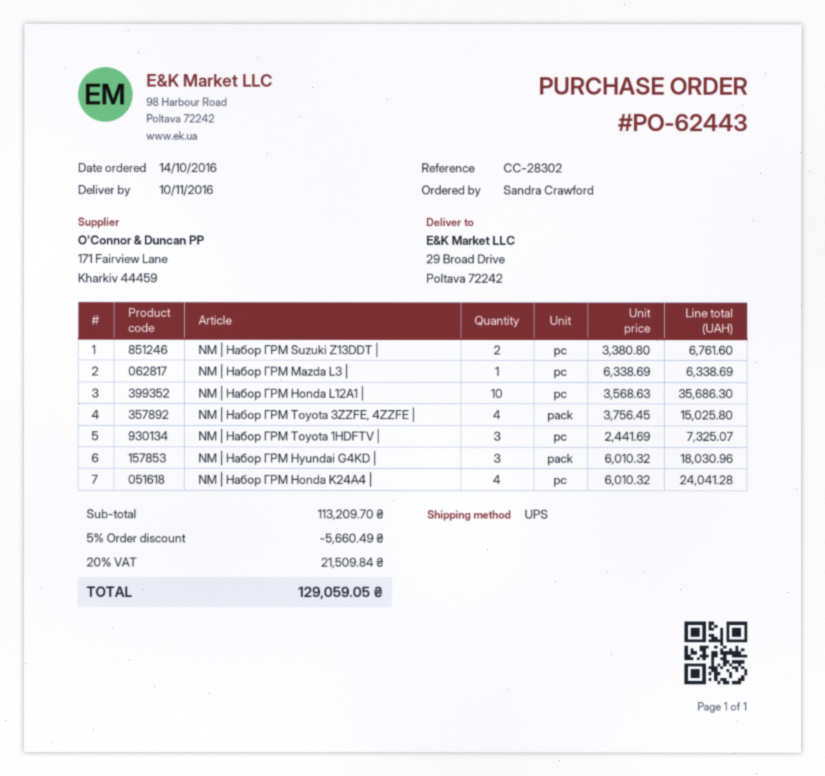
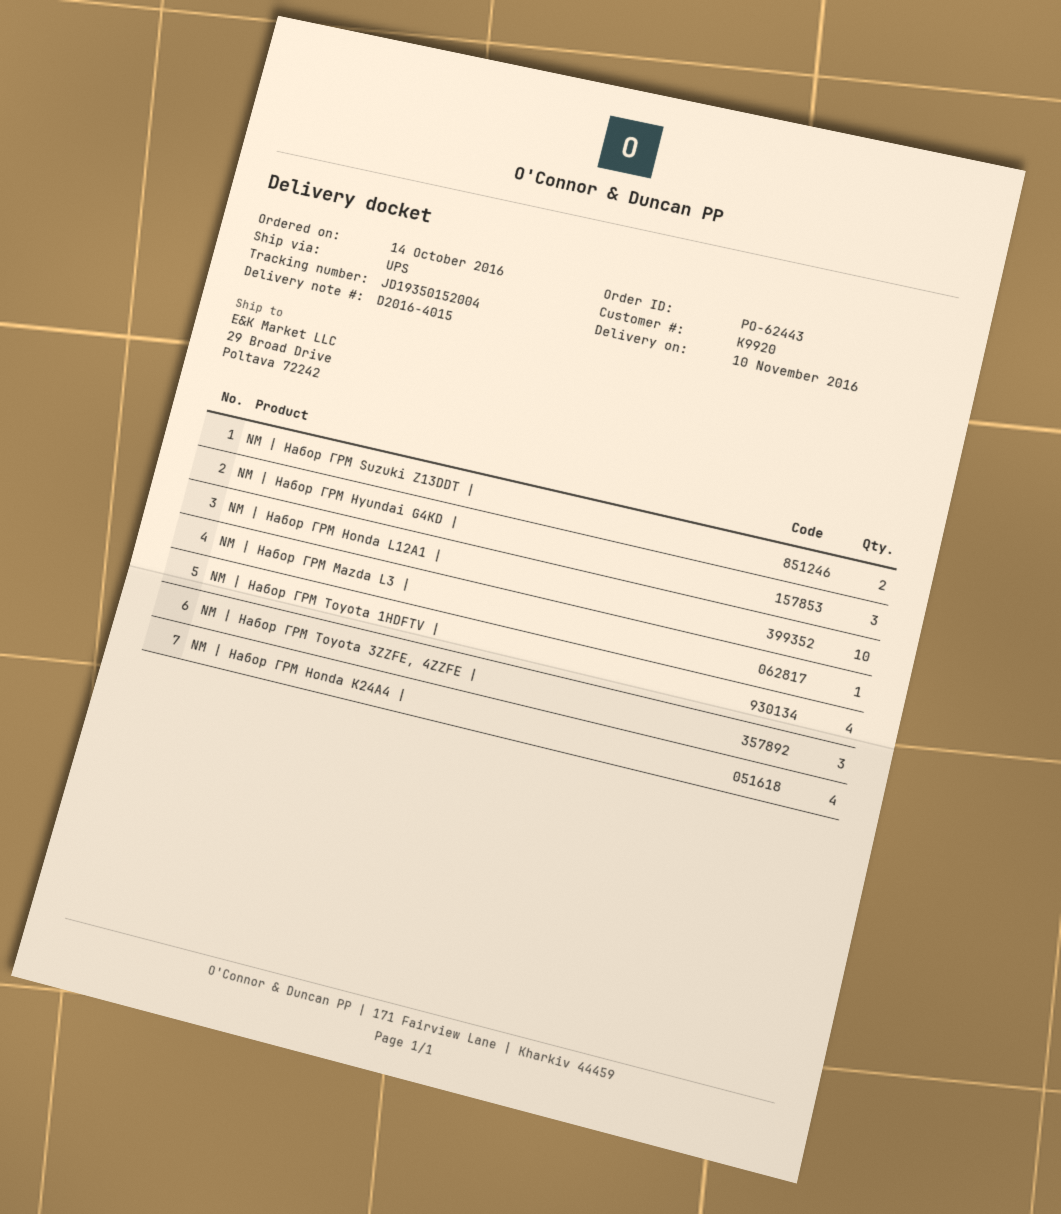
NM | Набор ГРМ Toyota 3ZZFE, 4ZZFE |: 4 -> 3
NM | Набор ГРМ Toyota 1HDFTV |: 3 -> 4

